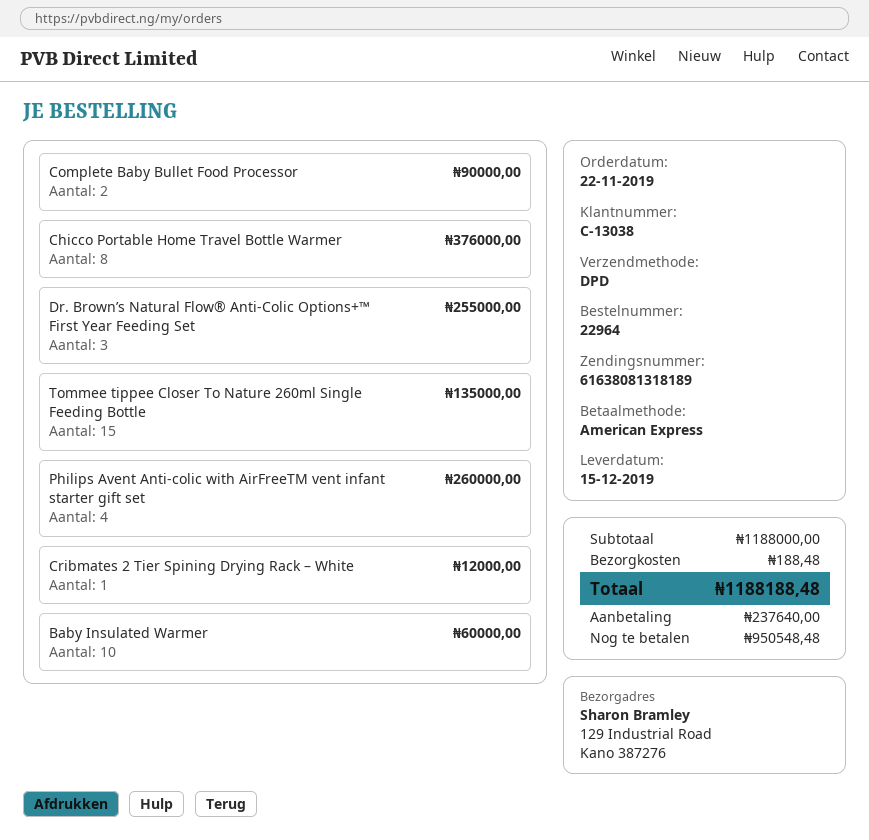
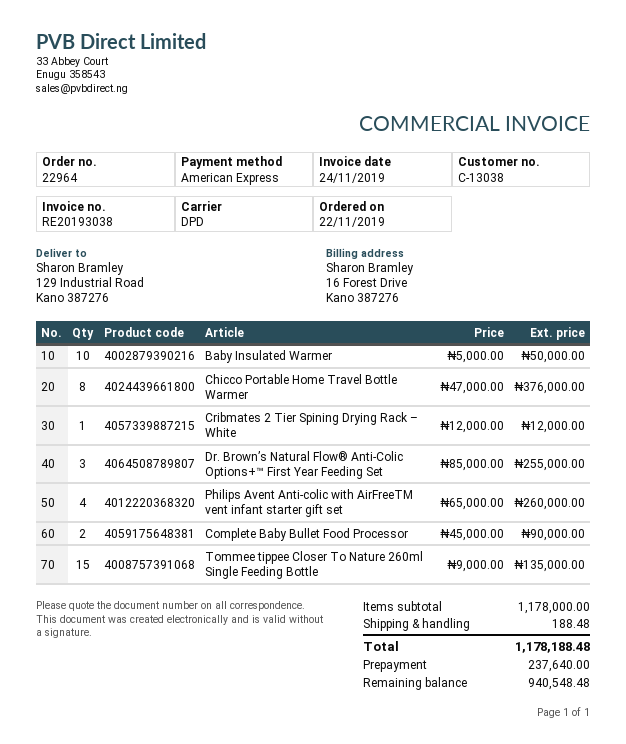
Baby Insulated Warmer: 10 for 60000.00 -> 10 for 50000.00
subtotal: 1188000.00 -> 1178000.00
total: 1188188.48 -> 1178188.48
balance: 950548.48 -> 940548.48

